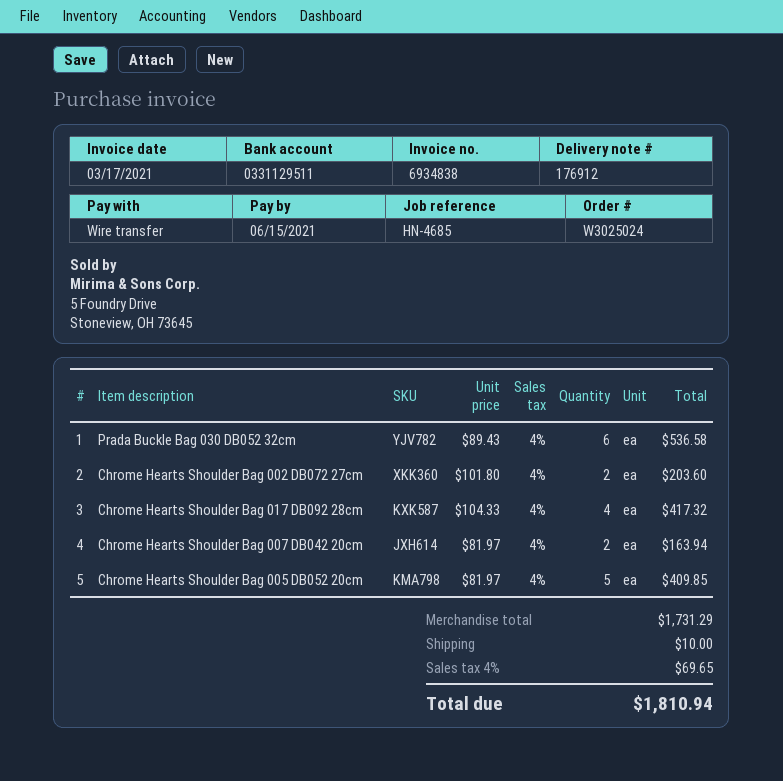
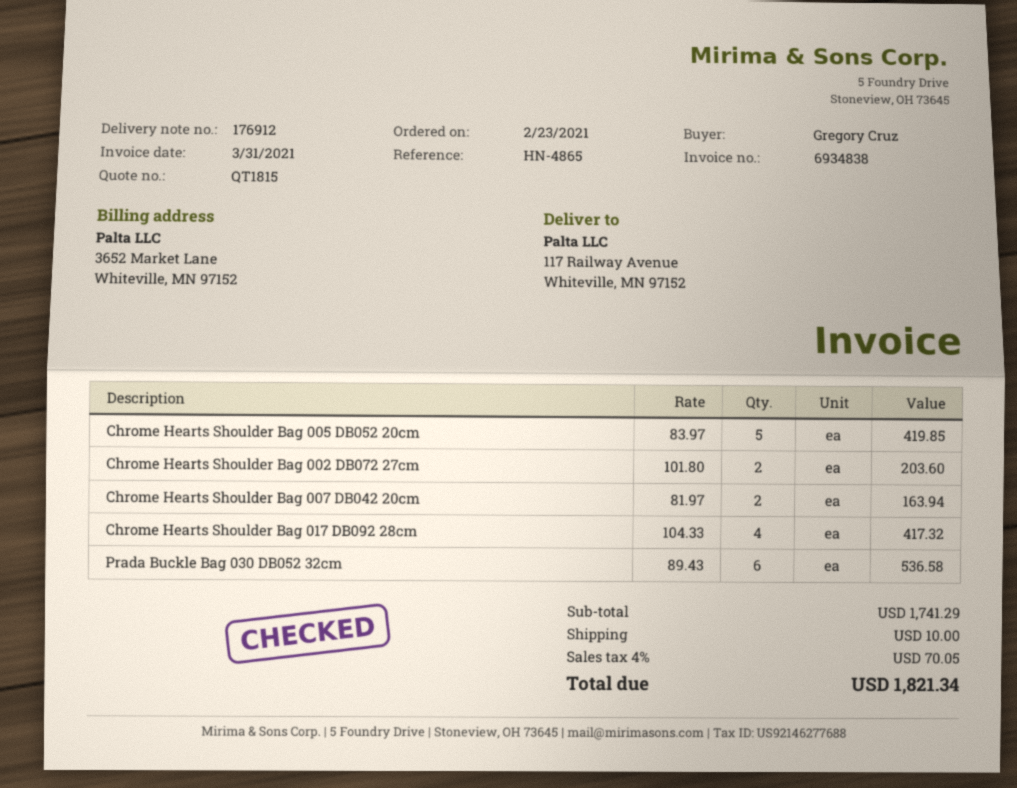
invoice date: 2021-03-17 -> 2021-03-31
reference: HN-4685 -> HN-4865
Chrome Hearts Shoulder Bag 005 DB052 20cm: 5 x 81.97 = 409.85 -> 5 x 83.97 = 419.85
subtotal: 1731.29 -> 1741.29
tax: 4% = 69.65 -> 4% = 70.05
total: 1810.94 -> 1821.34

